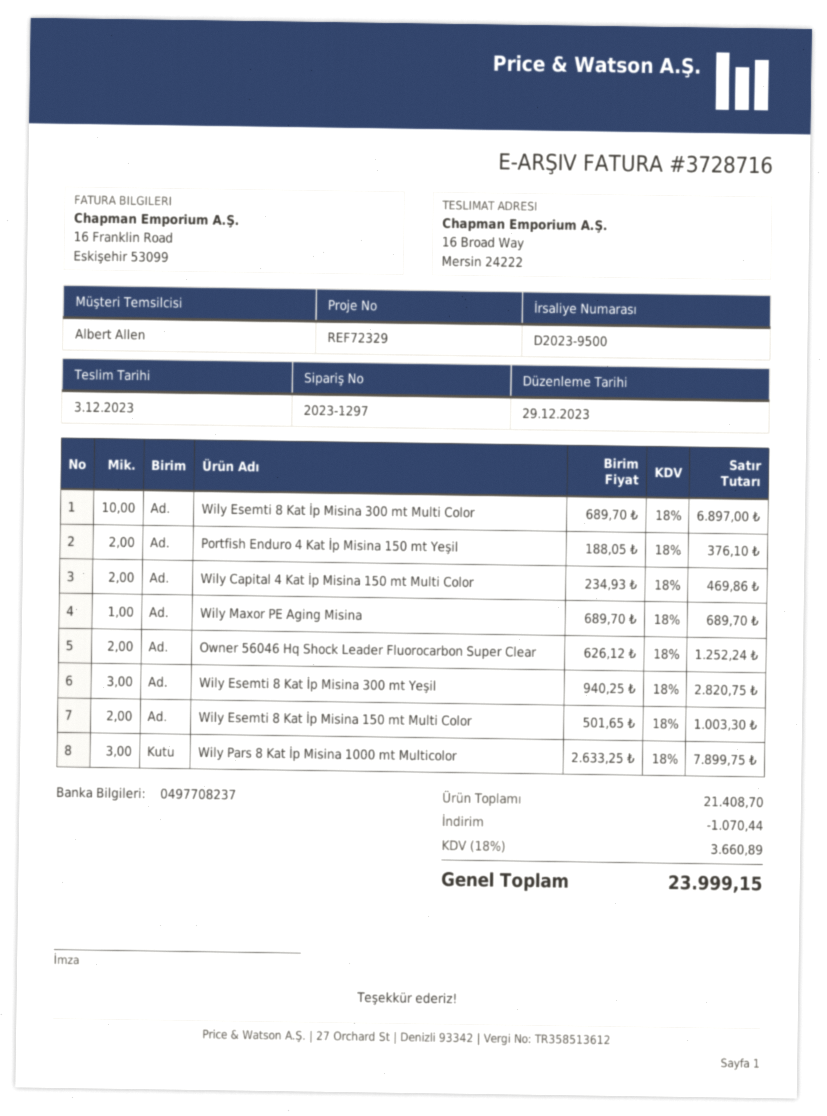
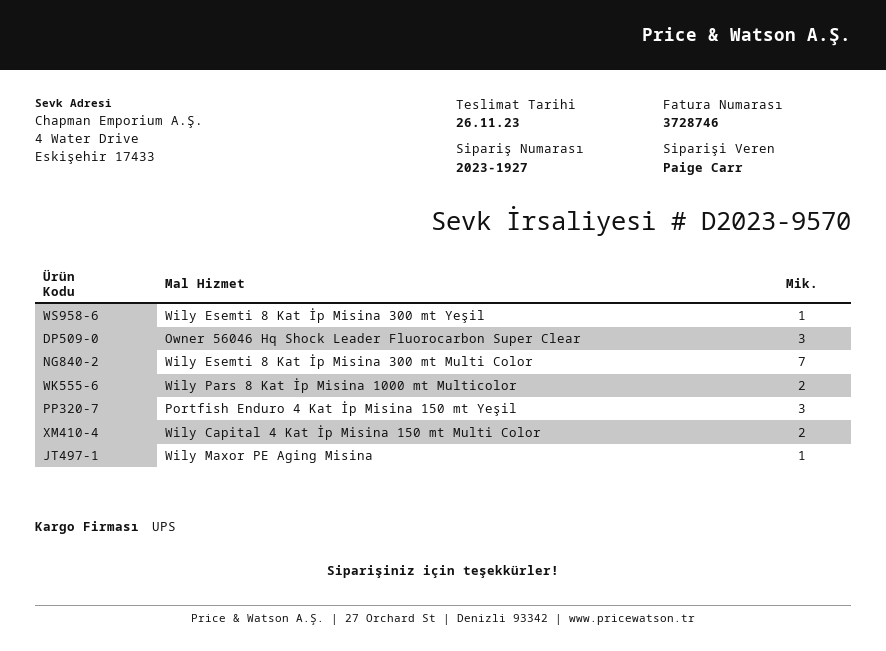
order number: 2023-1297 -> 2023-1927
delivery note number: D2023-9500 -> D2023-9570
delivery date: 2023-12-03 -> 2023-11-26
invoice number: 3728716 -> 3728746
ship to: 16 Broad Way, Mersin 24222 -> 4 Water Drive, Eskişehir 17433
Wily Esemti 8 Kat İp Misina 300 mt Multi Color: 10 -> 7
Portfish Enduro 4 Kat İp Misina 150 mt Yeşil: 2 -> 3
Owner 56046 Hq Shock Leader Fluorocarbon Super Clear: 2 -> 3
Wily Esemti 8 Kat İp Misina 300 mt Yeşil: 3 -> 1
Wily Esemti 8 Kat İp Misina 150 mt Multi Color: 2 -> none
Wily Pars 8 Kat İp Misina 1000 mt Multicolor: 3 -> 2

